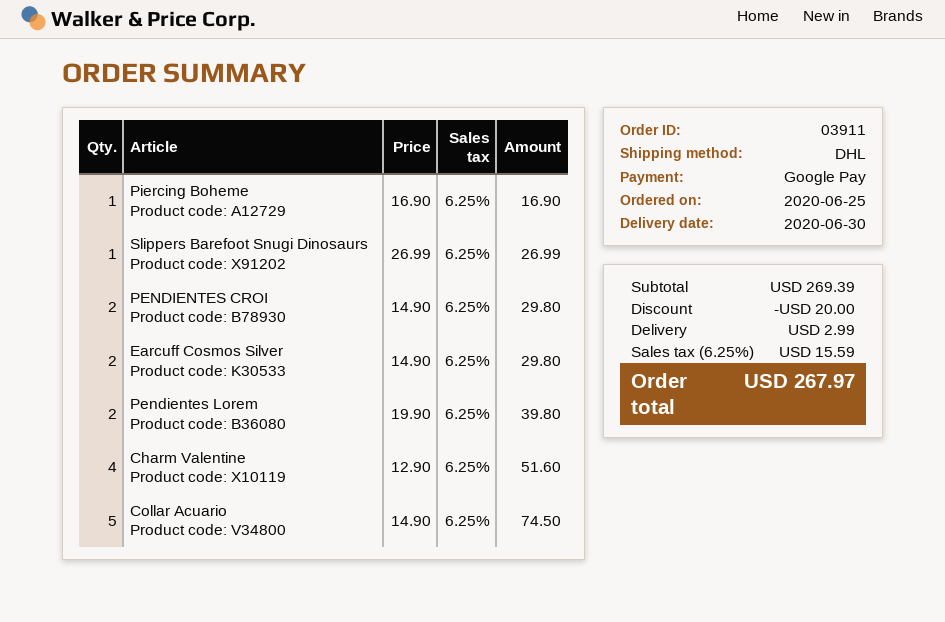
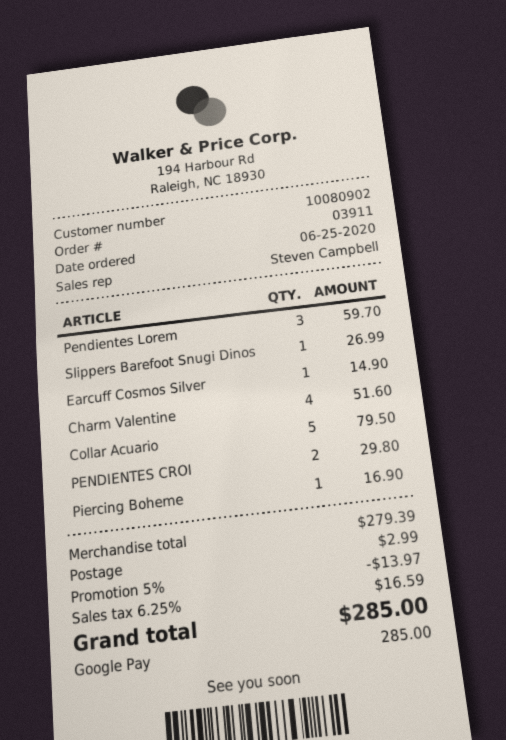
Earcuff Cosmos Silver: 2 for 29.80 -> 1 for 14.90
Pendientes Lorem: 2 for 39.80 -> 3 for 59.70
Collar Acuario: 5 for 74.50 -> 5 for 79.50
subtotal: 269.39 -> 279.39
discount: 20.00 -> 13.97
tax: 6.25% = 15.59 -> 6.25% = 16.59
total: 267.97 -> 285.00

